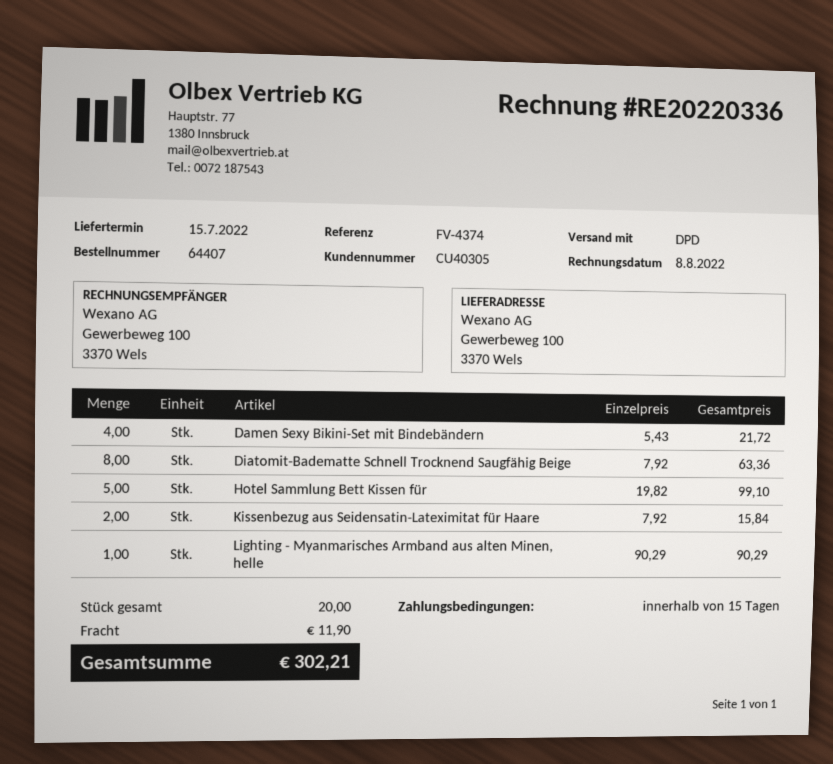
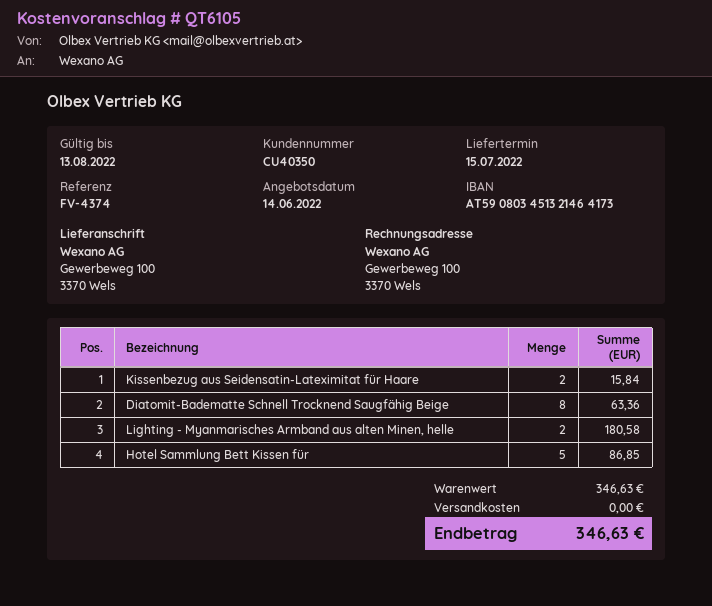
customer number: CU40305 -> CU40350
Damen Sexy Bikini-Set mit Bindebändern: 4 for 21.72 -> none
Hotel Sammlung Bett Kissen für: 5 for 99.10 -> 5 for 86.85
Lighting - Myanmarisches Armband aus alten Minen, helle: 1 for 90.29 -> 2 for 180.58
shipping: 11.90 -> 0.00
total: 302.21 -> 346.63

